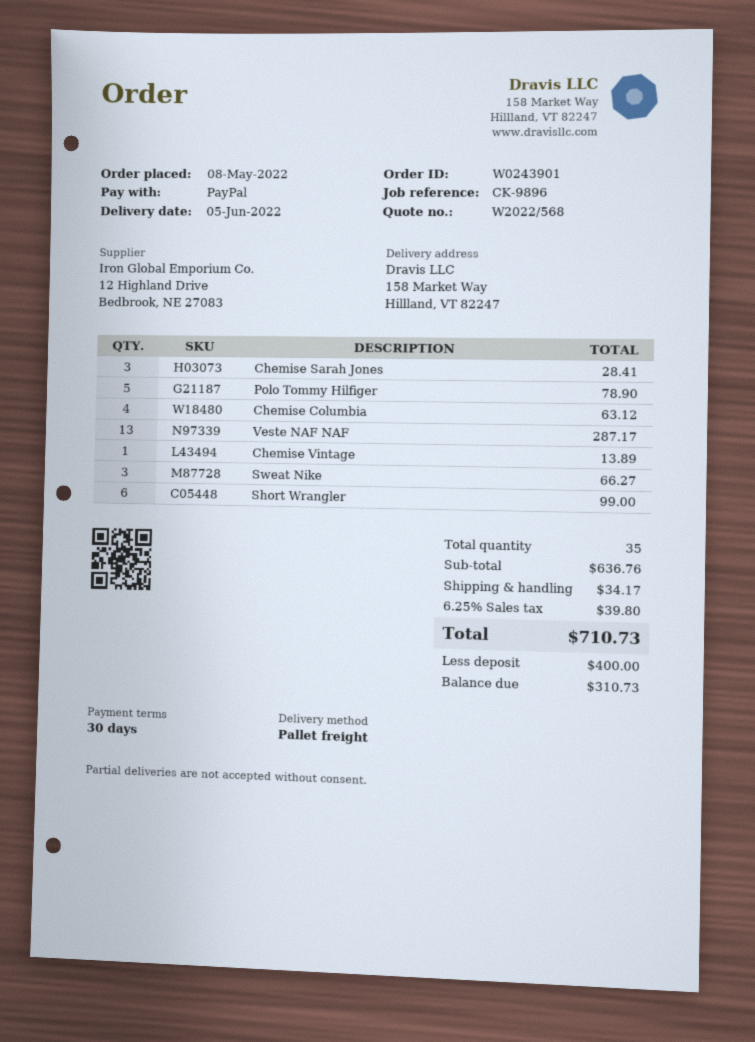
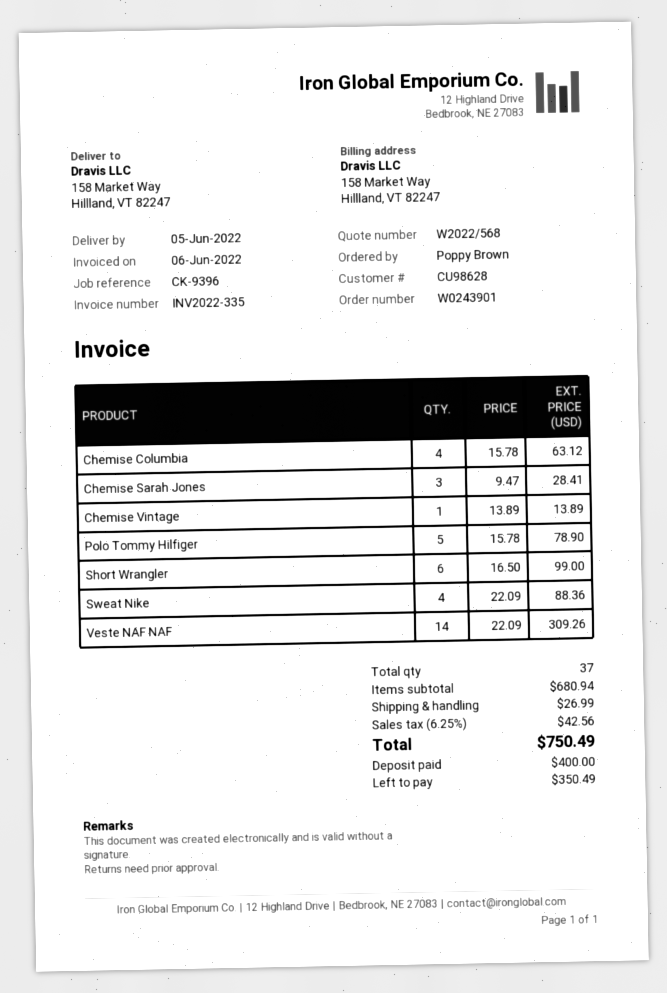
reference: CK-9896 -> CK-9396
Veste NAF NAF: 13 for 287.17 -> 14 for 309.26
Sweat Nike: 3 for 66.27 -> 4 for 88.36
total quantity: 35 -> 37
subtotal: 636.76 -> 680.94
shipping: 34.17 -> 26.99
tax: 6.25% = 39.80 -> 6.25% = 42.56
total: 710.73 -> 750.49
balance: 310.73 -> 350.49

